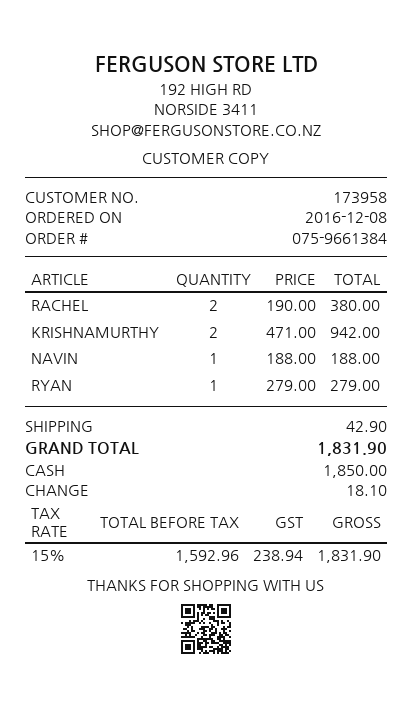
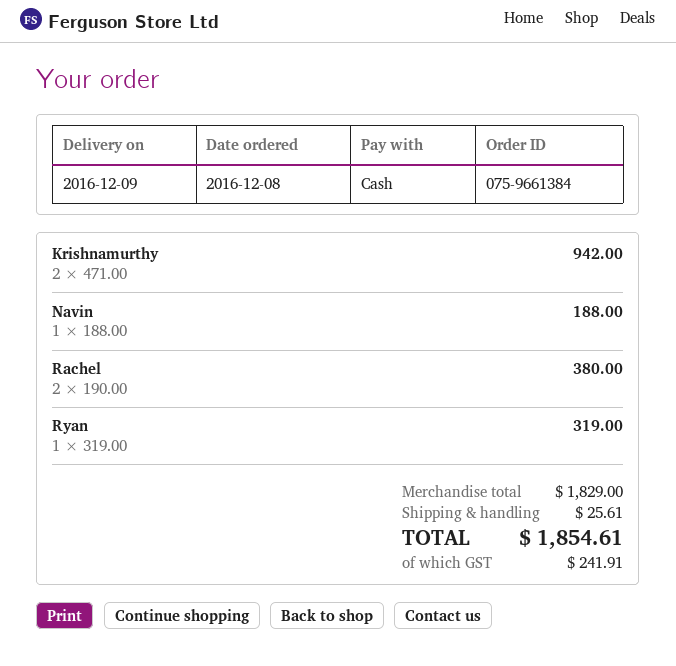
RYAN: 1 x 279.00 = 279.00 -> 1 x 319.00 = 319.00
shipping: 42.90 -> 25.61
tax: 238.94 -> 241.91
total: 1831.90 -> 1854.61

